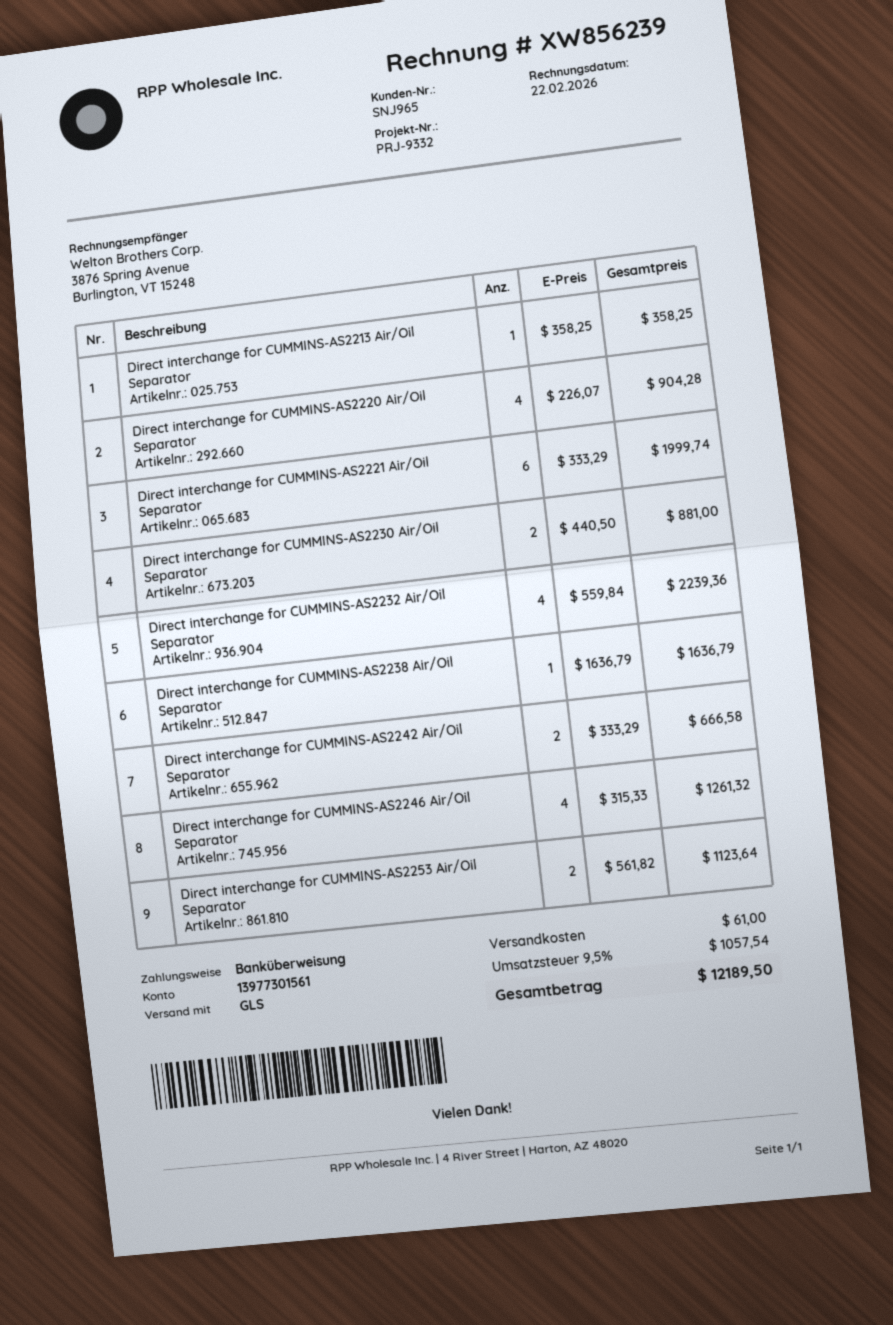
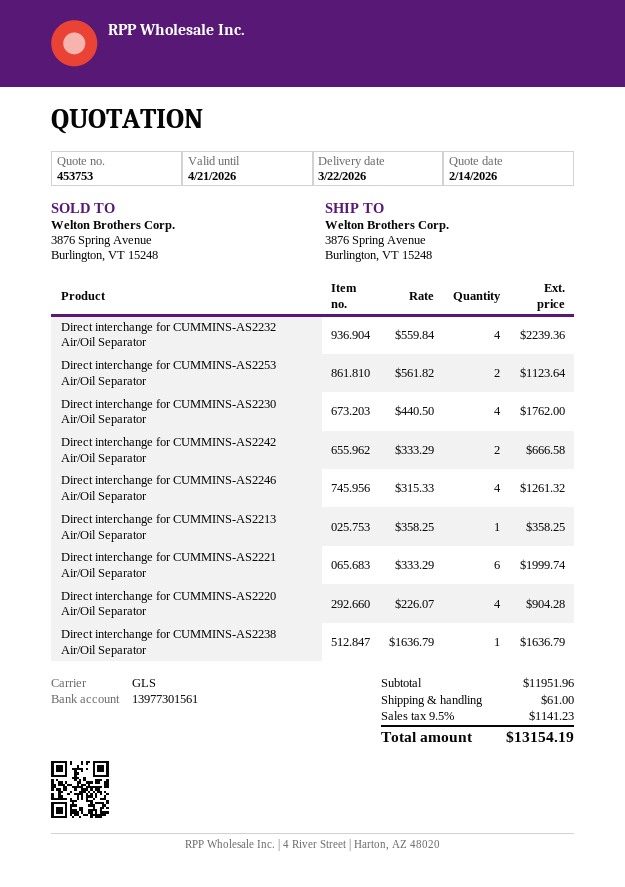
Direct interchange for CUMMINS-AS2230 Air/Oil Separator: 2 x 440.50 = 881.00 -> 4 x 440.50 = 1762.00
tax: 9.5% = 1057.54 -> 9.5% = 1141.23
total: 12189.50 -> 13154.19

